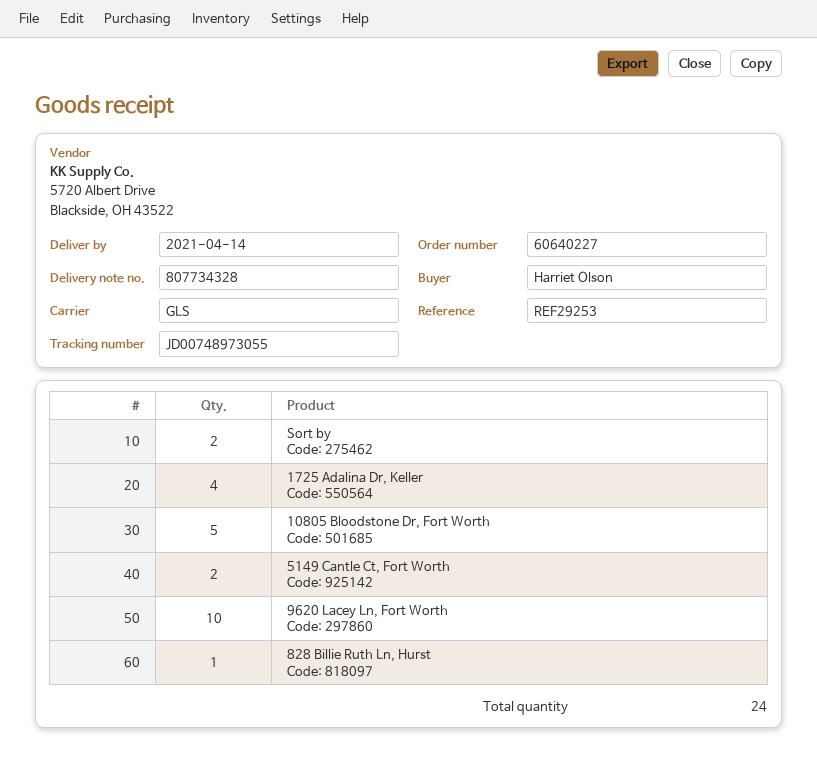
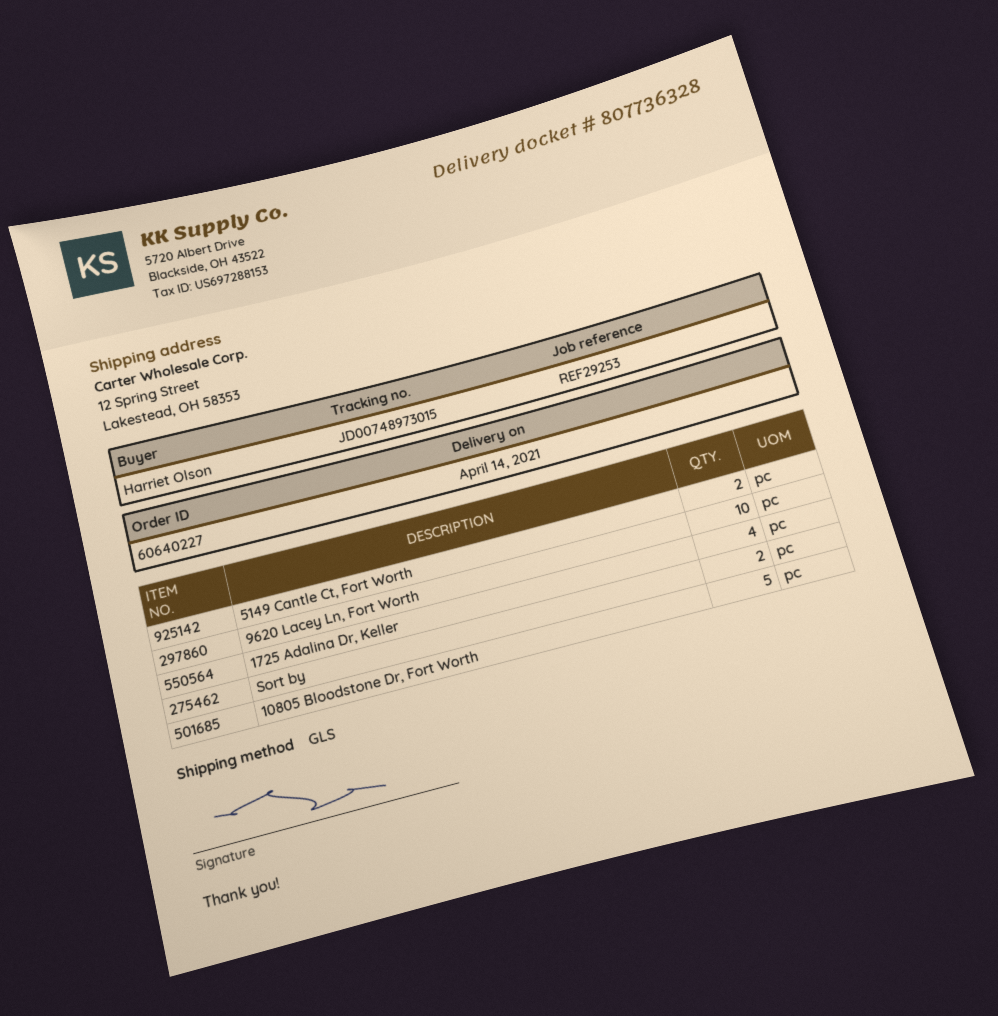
delivery note number: 807734328 -> 807736328
tracking number: JD00748973055 -> JD00748973015
828 Billie Ruth Ln, Hurst: 1 -> none

